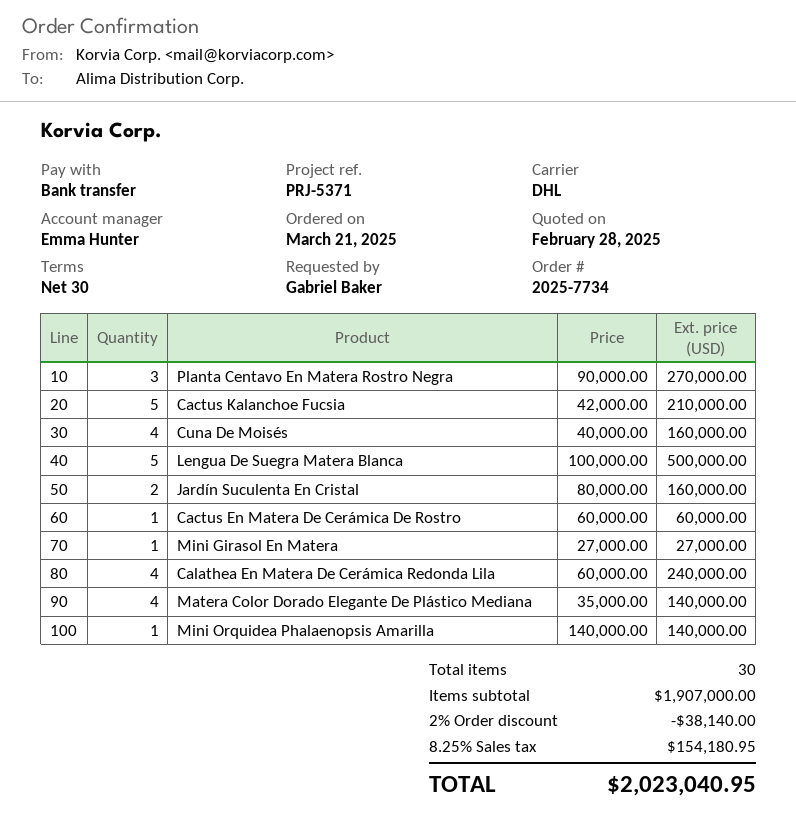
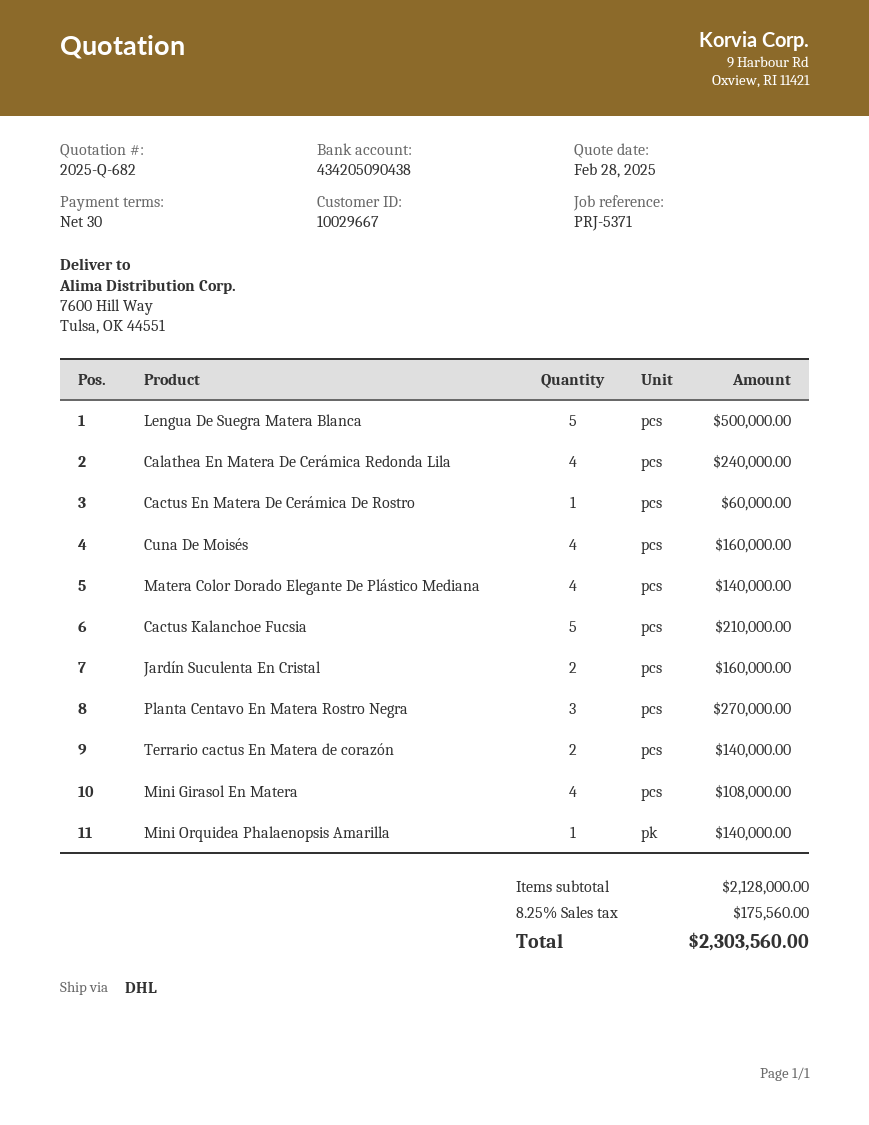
Mini Girasol En Matera: 1 for 27000.00 -> 4 for 108000.00
Terrario cactus En Matera de corazón: none -> 2 for 140000.00
subtotal: 1907000.00 -> 2128000.00
discount: 2% = 38140.00 -> none
tax: 8.25% = 154180.95 -> 8.25% = 175560.00
total: 2023040.95 -> 2303560.00

